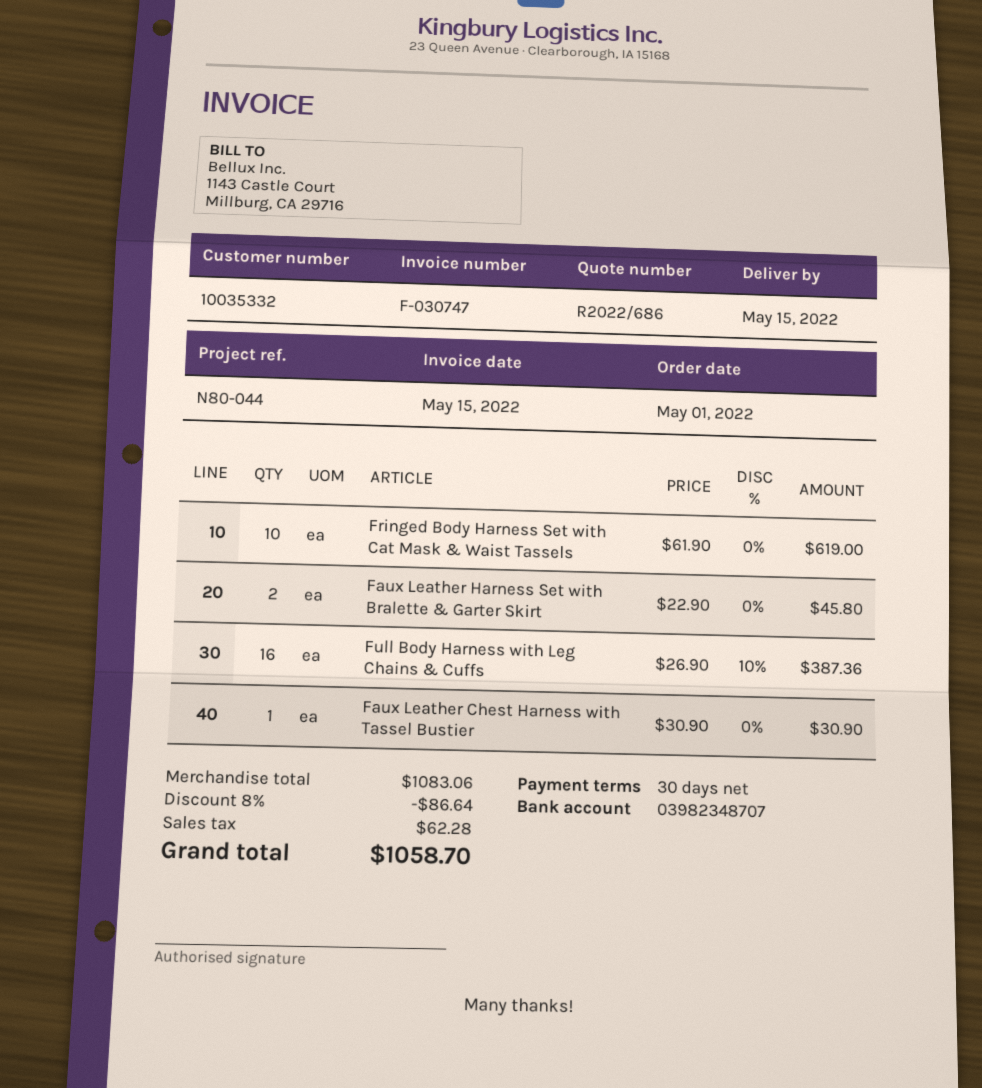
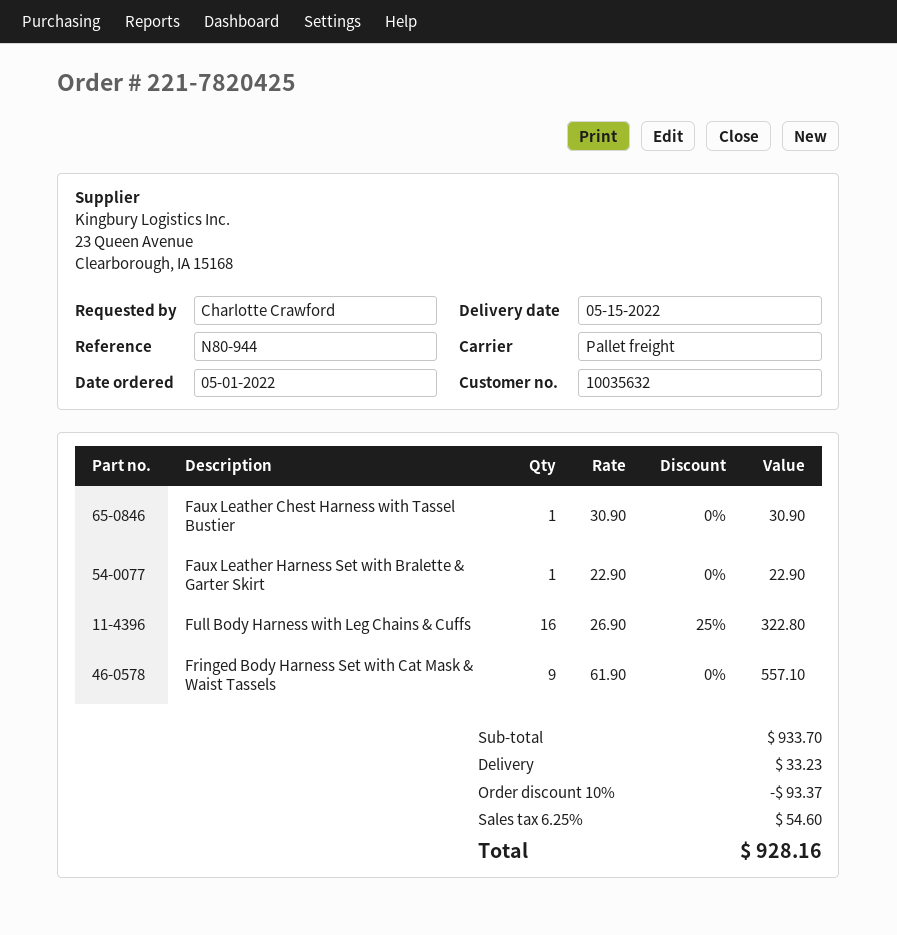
customer number: 10035332 -> 10035632
reference: N80-044 -> N80-944
Fringed Body Harness Set with Cat Mask & Waist Tassels: 10 x 61.90 = 619.00 -> 9 x 61.90 = 557.10
Faux Leather Harness Set with Bralette & Garter Skirt: 2 x 22.90 = 45.80 -> 1 x 22.90 = 22.90
Full Body Harness with Leg Chains & Cuffs: 16 x 26.90 - 10% = 387.36 -> 16 x 26.90 - 25% = 322.80
subtotal: 1083.06 -> 933.70
discount: 8% = 86.64 -> 10% = 93.37
shipping: none -> 33.23
tax: 62.28 -> 54.60
total: 1058.70 -> 928.16

